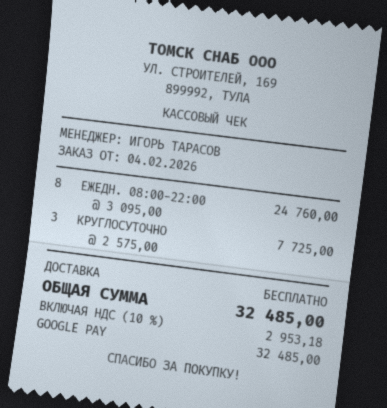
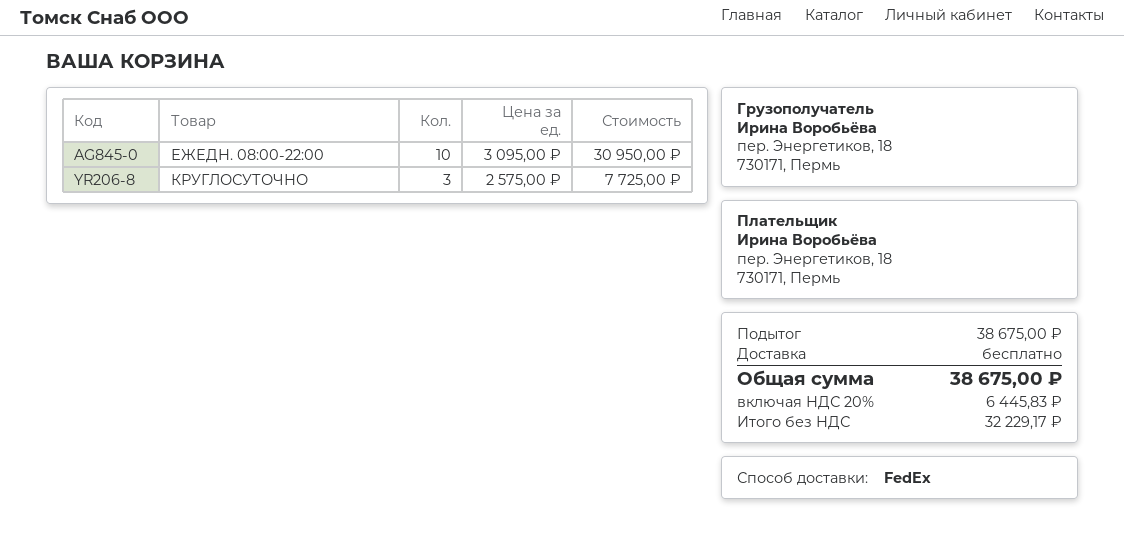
ЕЖЕДН. 08:00-22:00: 8 x 3095.00 = 24760.00 -> 10 x 3095.00 = 30950.00
tax: 10% = 2953.18 -> 20% = 6445.83
total: 32485.00 -> 38675.00

